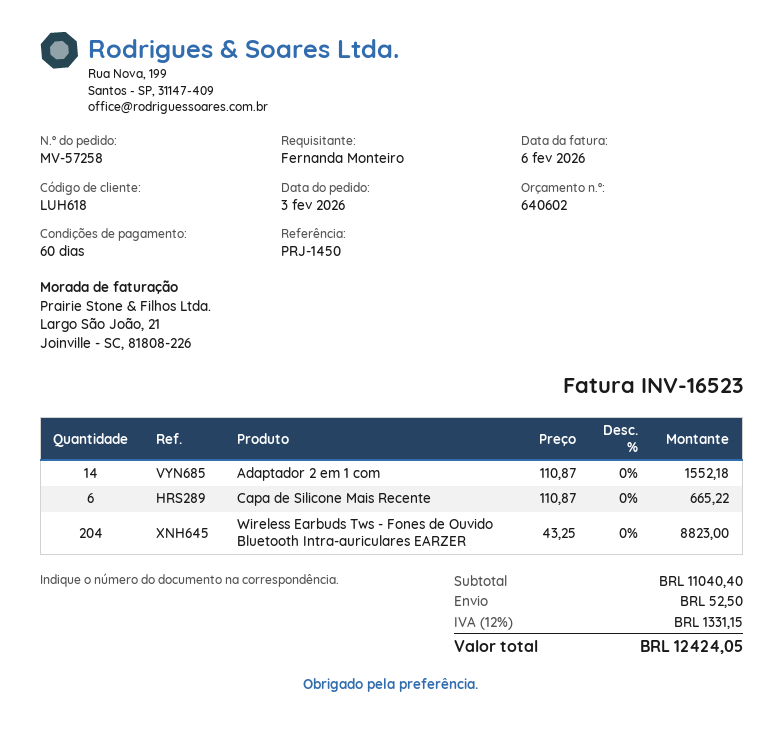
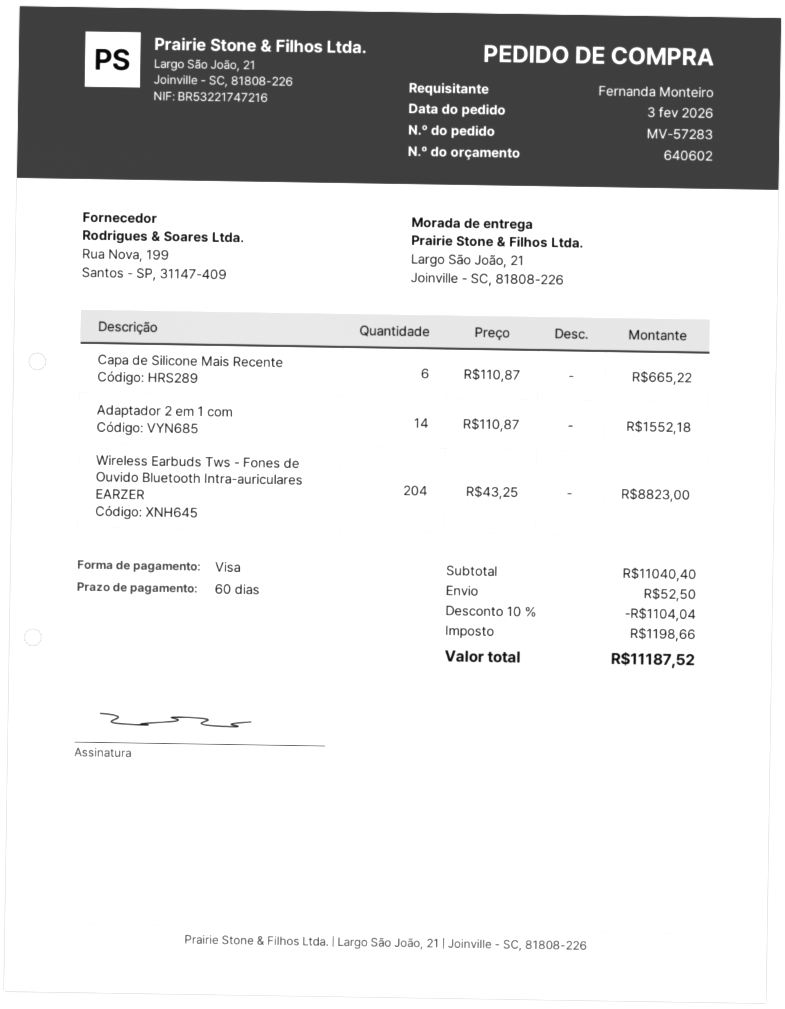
order number: MV-57258 -> MV-57283
discount: none -> 10% = 1104.04
tax: 1331.15 -> 1198.66
total: 12424.05 -> 11187.52

